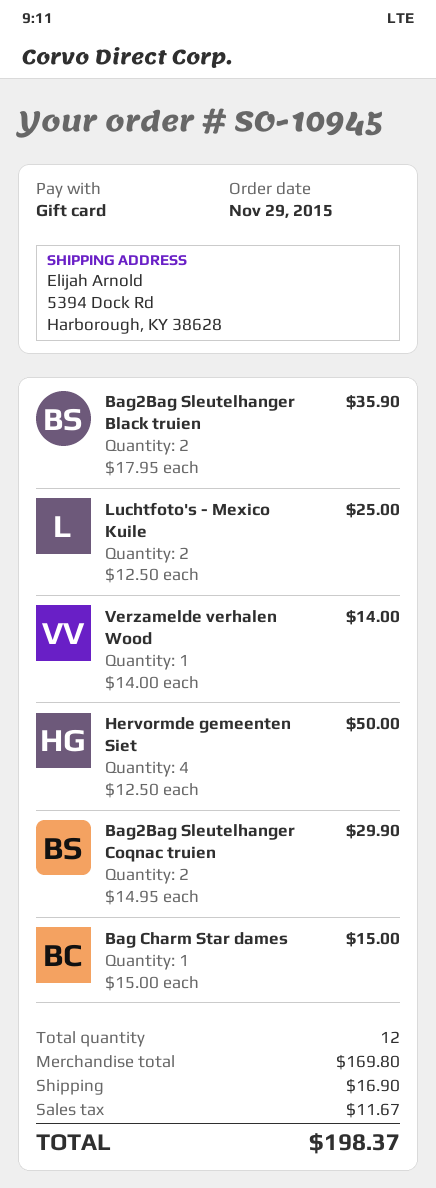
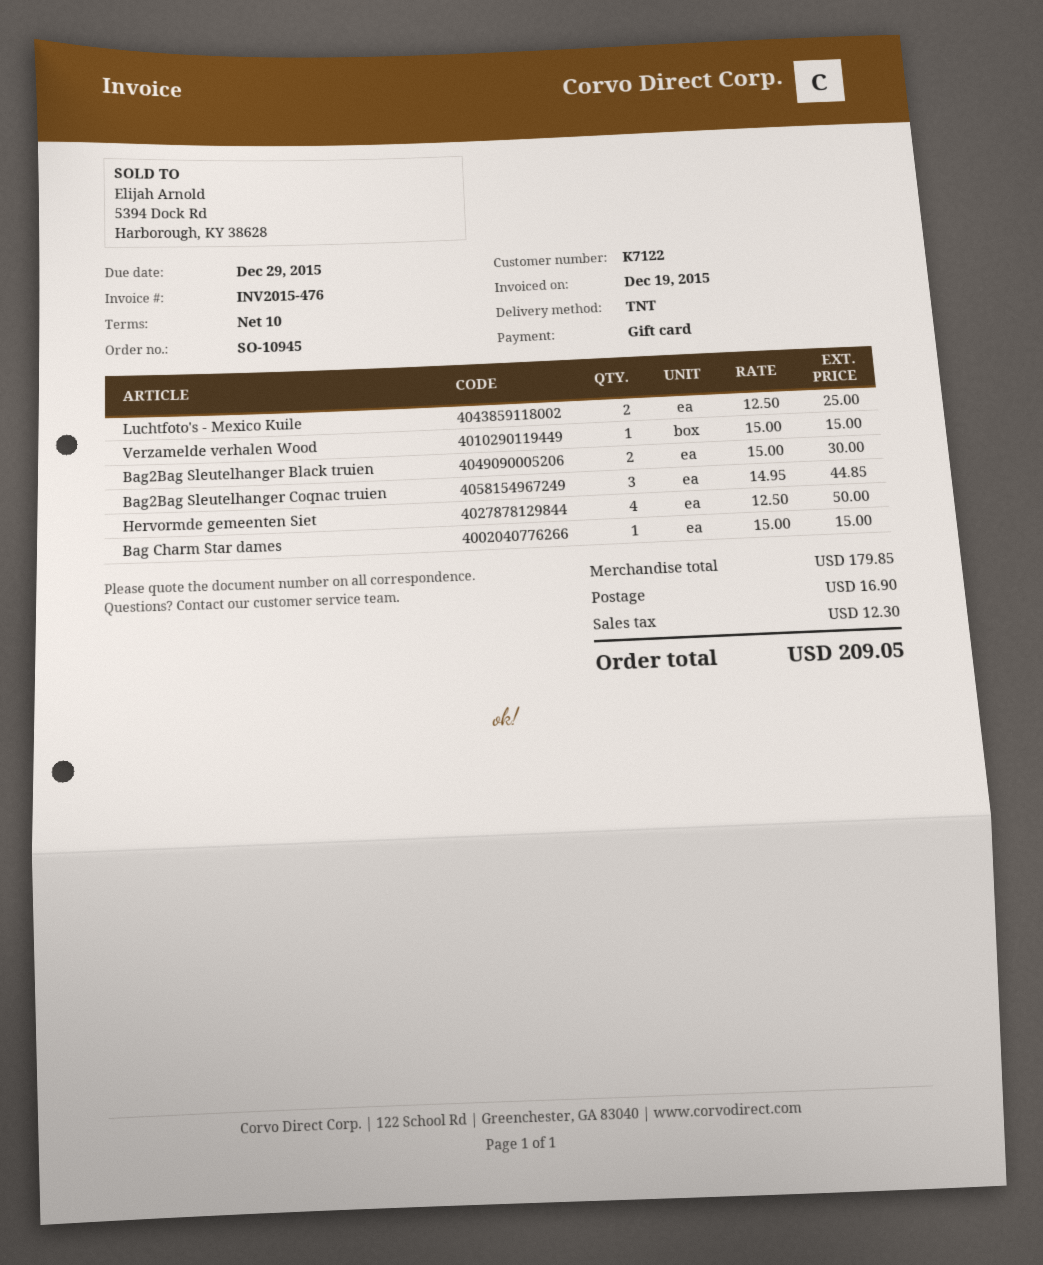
Bag2Bag Sleutelhanger Black truien: 2 x 17.95 = 35.90 -> 2 x 15.00 = 30.00
Verzamelde verhalen Wood: 1 x 14.00 = 14.00 -> 1 x 15.00 = 15.00
Bag2Bag Sleutelhanger Coqnac truien: 2 x 14.95 = 29.90 -> 3 x 14.95 = 44.85
subtotal: 169.80 -> 179.85
tax: 11.67 -> 12.30
total: 198.37 -> 209.05

